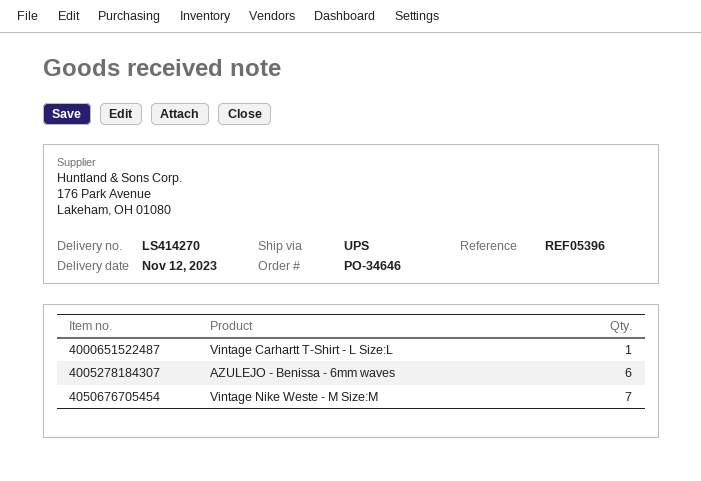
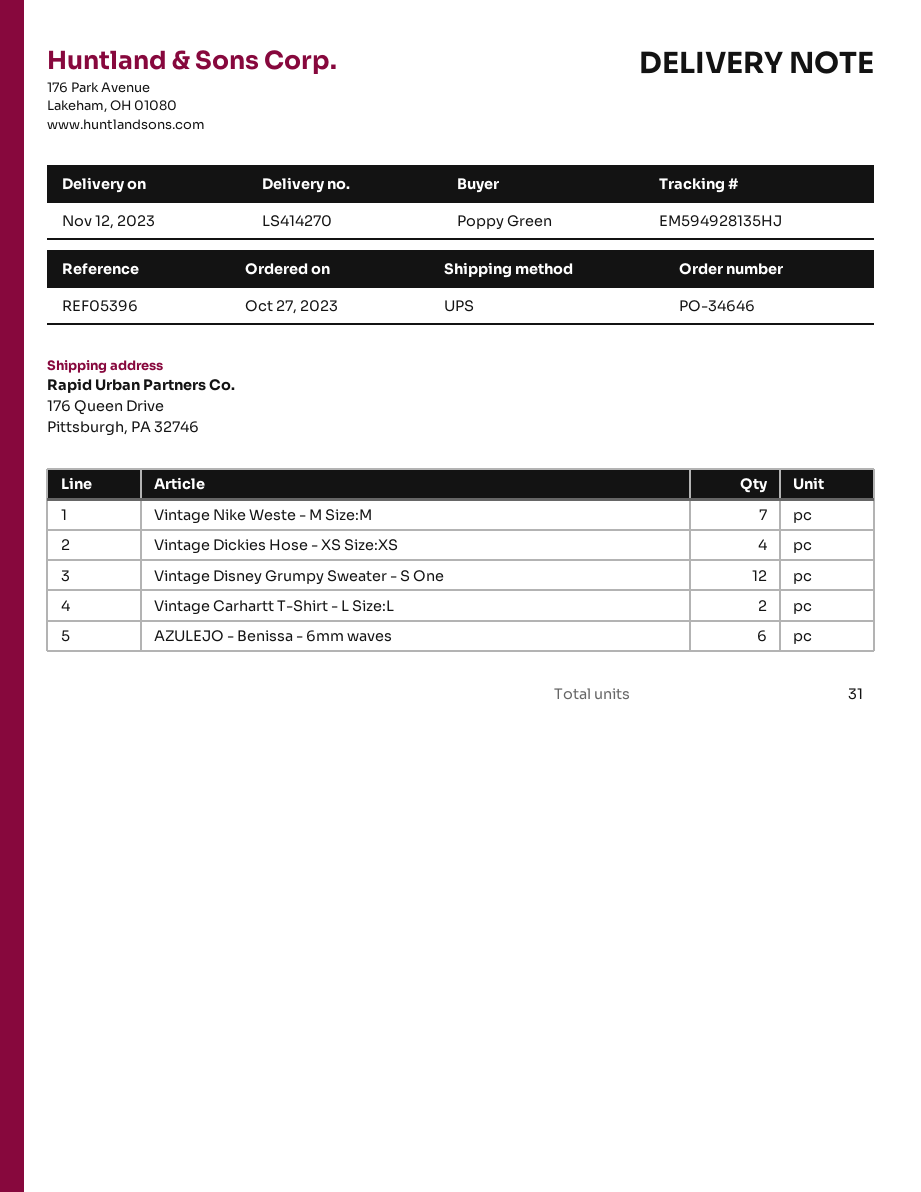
Vintage Carhartt T-Shirt - L Size:L: 1 -> 2
Vintage Dickies Hose - XS Size:XS: none -> 4
Vintage Disney Grumpy Sweater - S One: none -> 12

